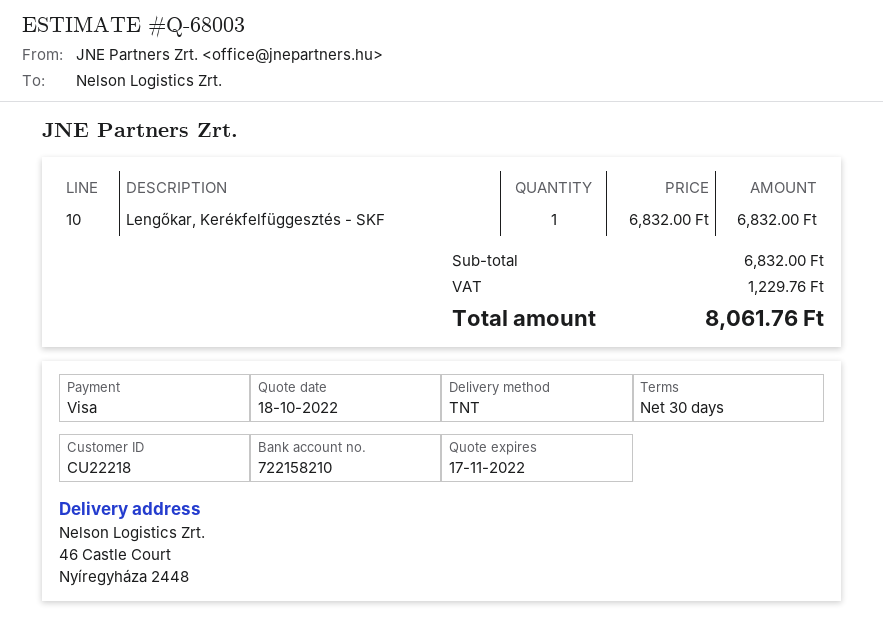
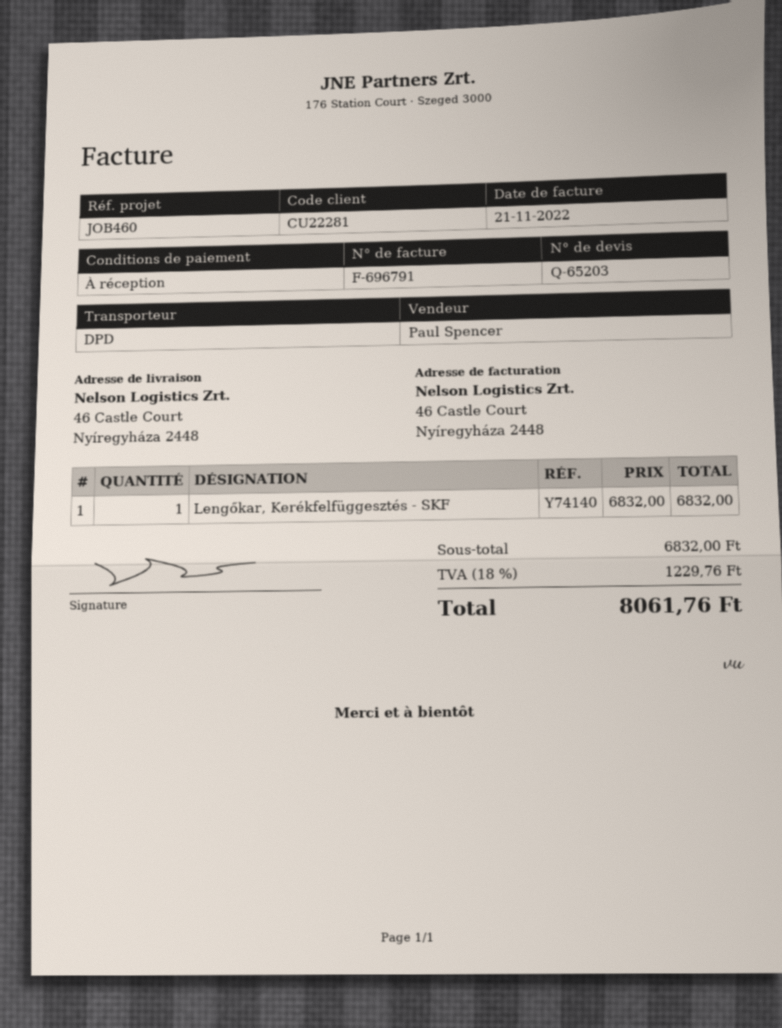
quote number: Q-68003 -> Q-65203
payment terms: 30 days -> on receipt
customer number: CU22218 -> CU22281
shipping method: TNT -> DPD

